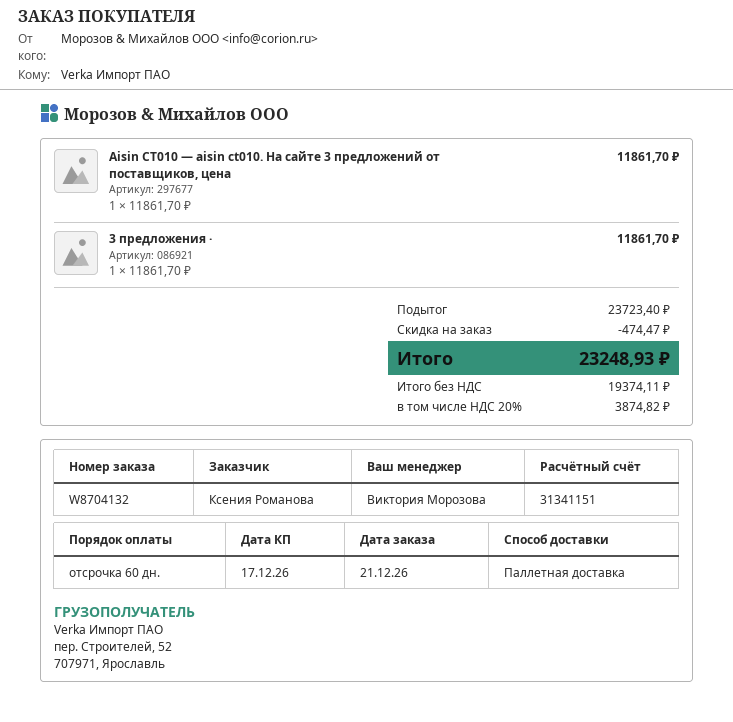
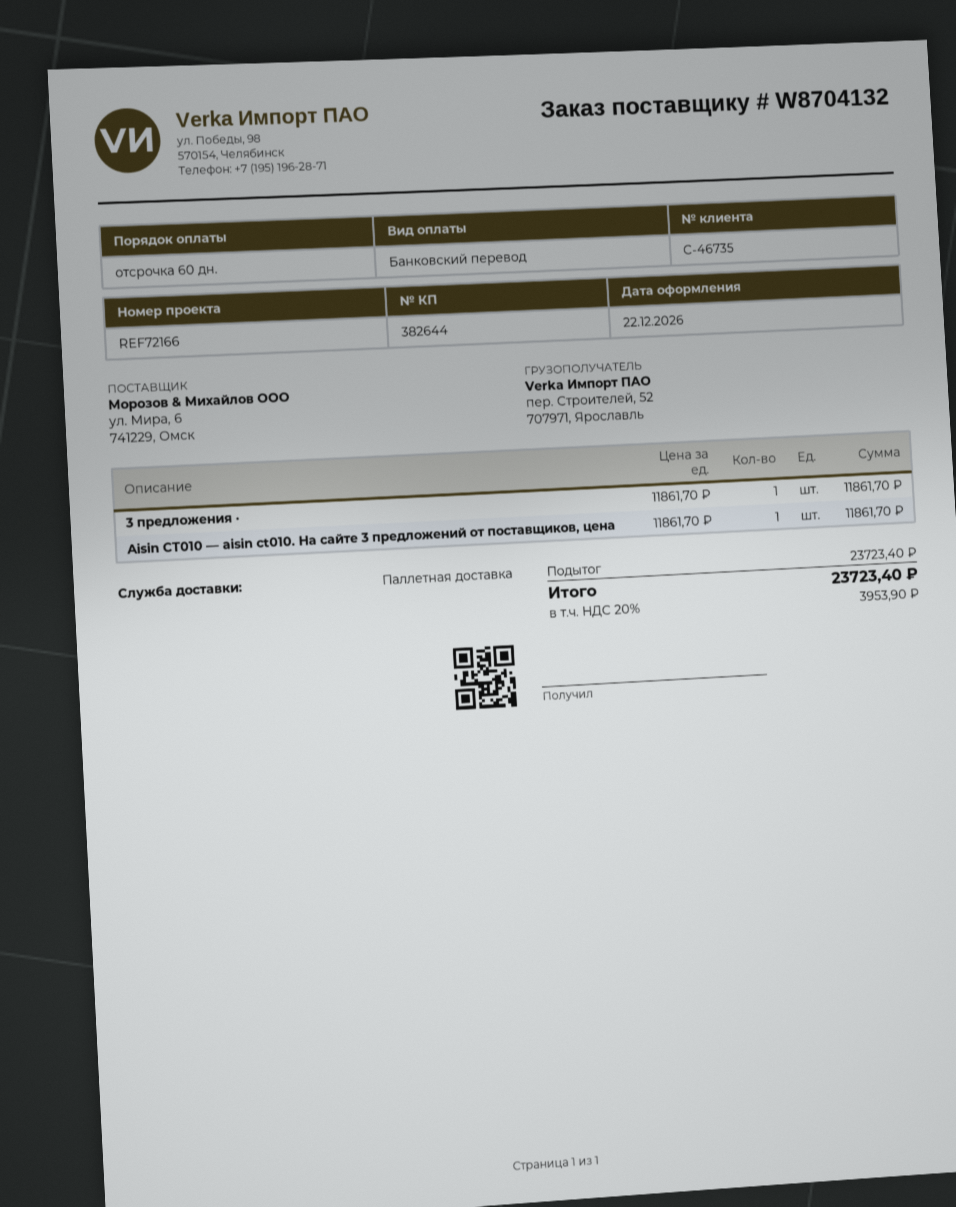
order date: 2026-12-21 -> 2026-12-22
discount: 474.47 -> none
tax: 20% = 3874.82 -> 20% = 3953.90
total: 23248.93 -> 23723.40

